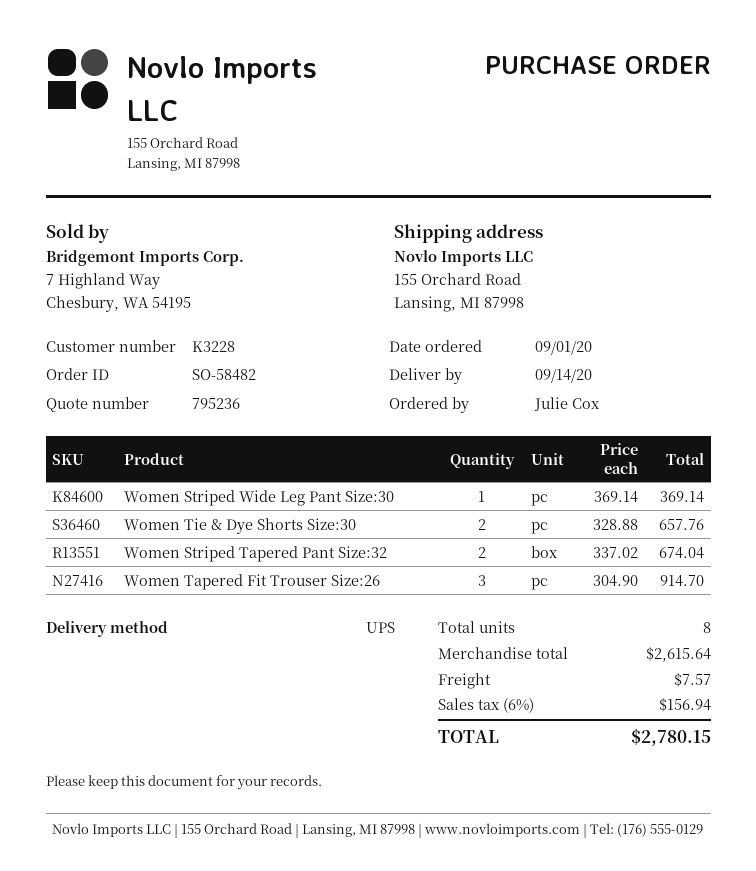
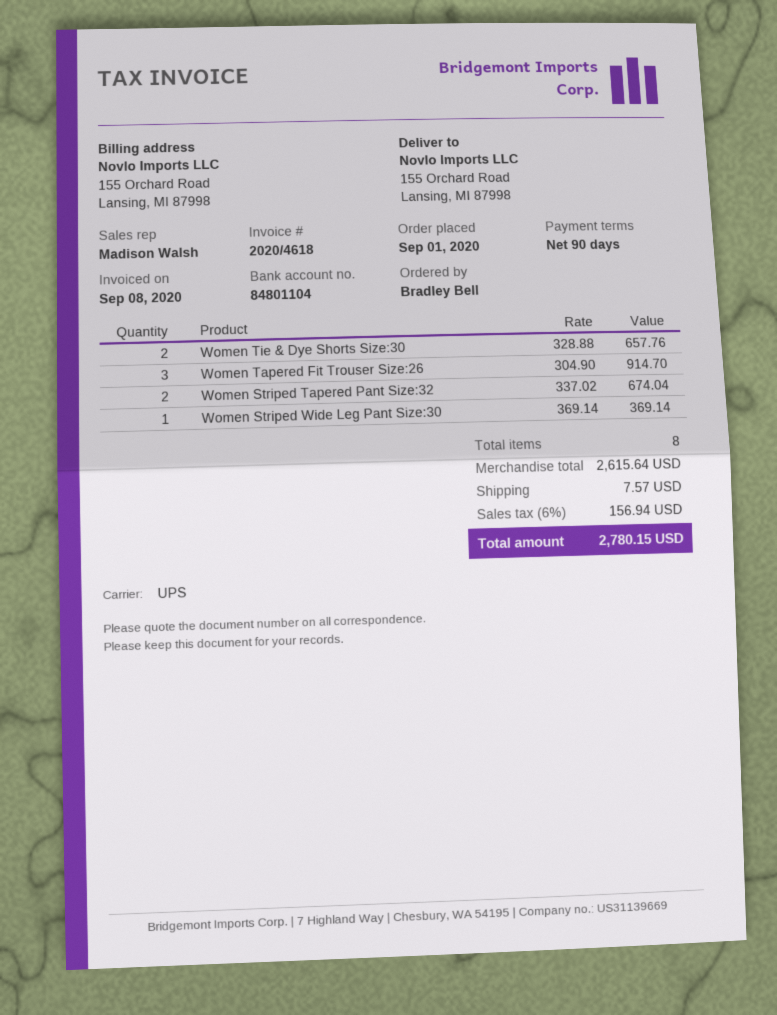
ordered by: Julie Cox -> Bradley Bell

